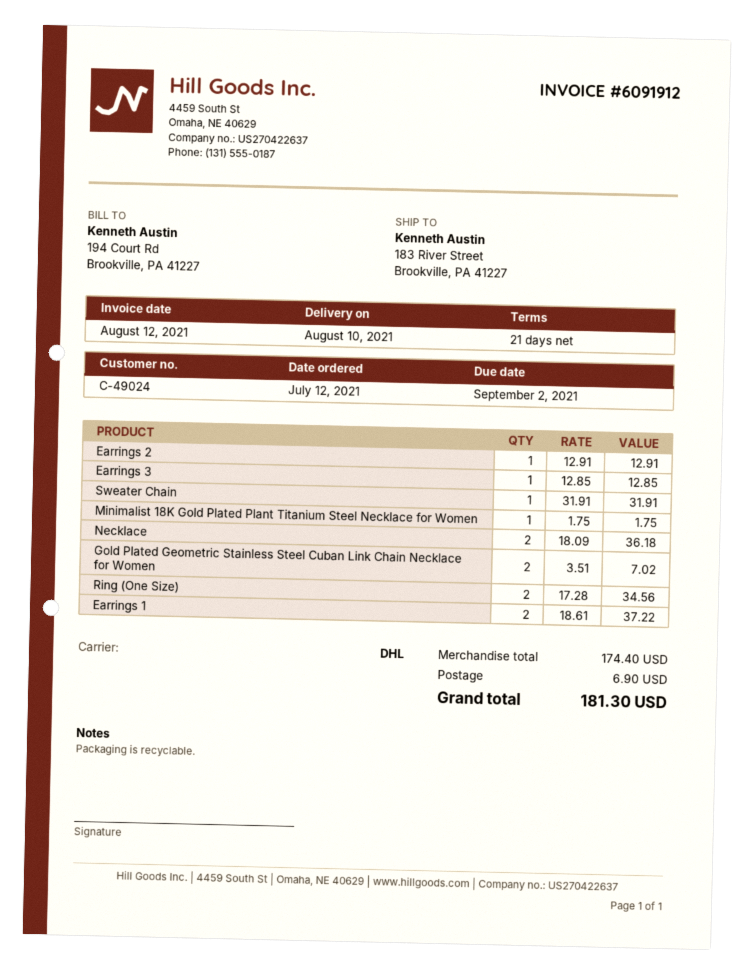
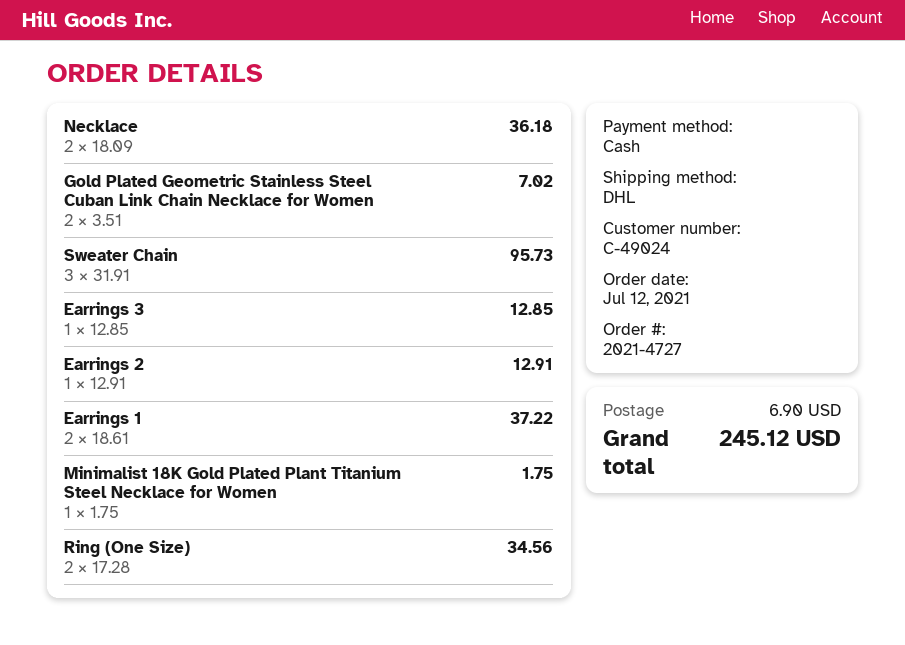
Sweater Chain: 1 x 31.91 = 31.91 -> 3 x 31.91 = 95.73
total: 181.30 -> 245.12

